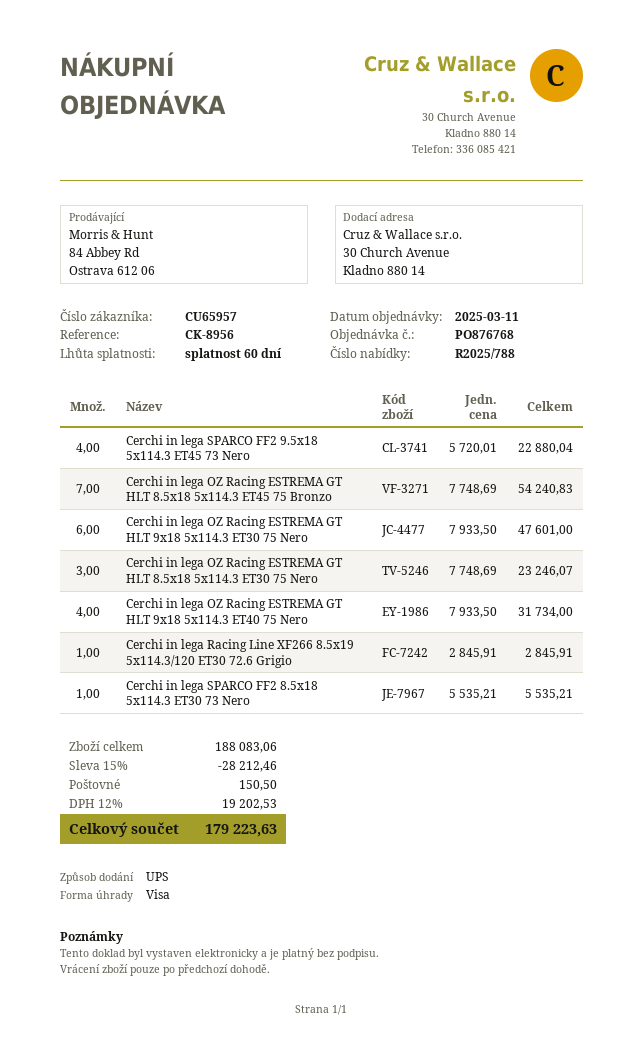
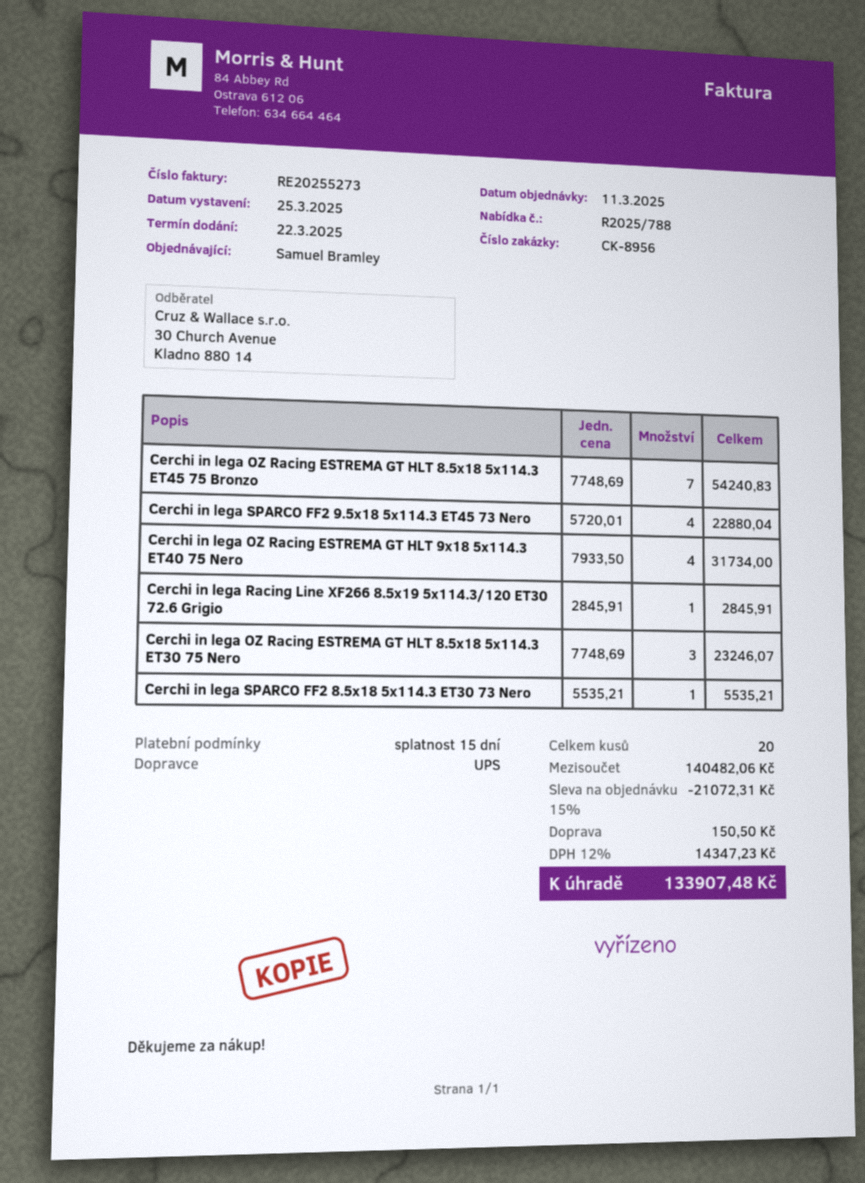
payment terms: 60 days -> 15 days
Cerchi in lega OZ Racing ESTREMA GT HLT 9x18 5x114.3 ET30 75 Nero: 6 x 7933.50 = 47601.00 -> none
subtotal: 188083.06 -> 140482.06
discount: 15% = 28212.46 -> 15% = 21072.31
tax: 12% = 19202.53 -> 12% = 14347.23
total: 179223.63 -> 133907.48

